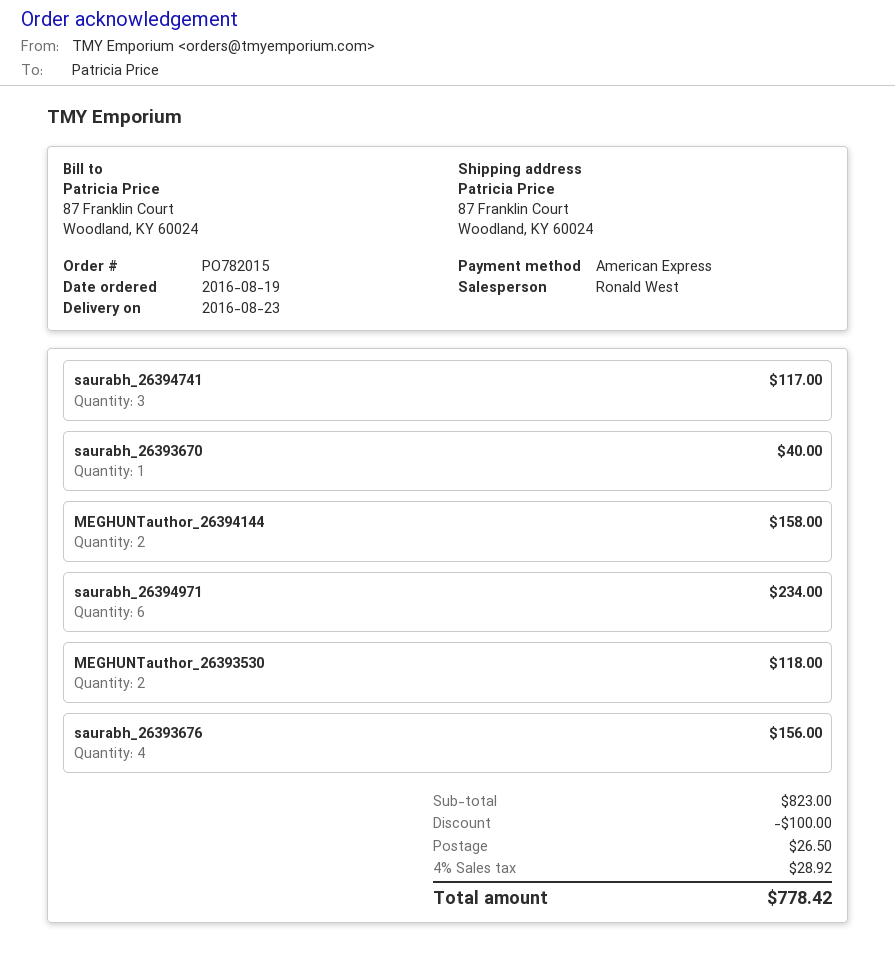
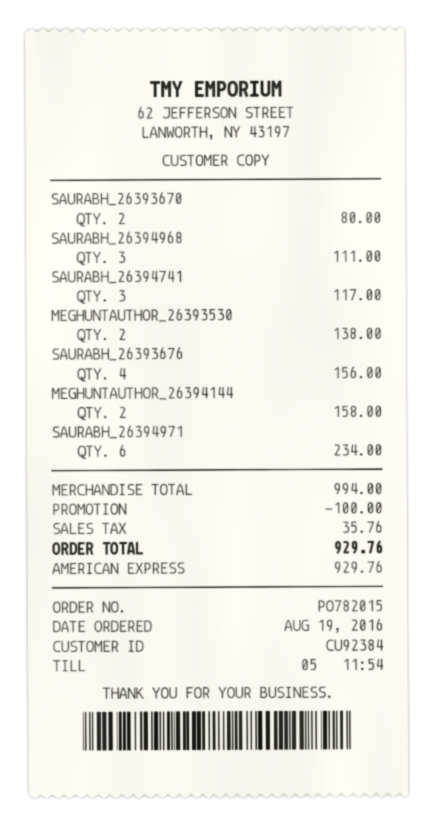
saurabh_26393670: 1 for 40.00 -> 2 for 80.00
MEGHUNTauthor_26393530: 2 for 118.00 -> 2 for 138.00
SAURABH_26394968: none -> 3 for 111.00
subtotal: 823.00 -> 994.00
shipping: 26.50 -> none
tax: 28.92 -> 35.76
total: 778.42 -> 929.76

